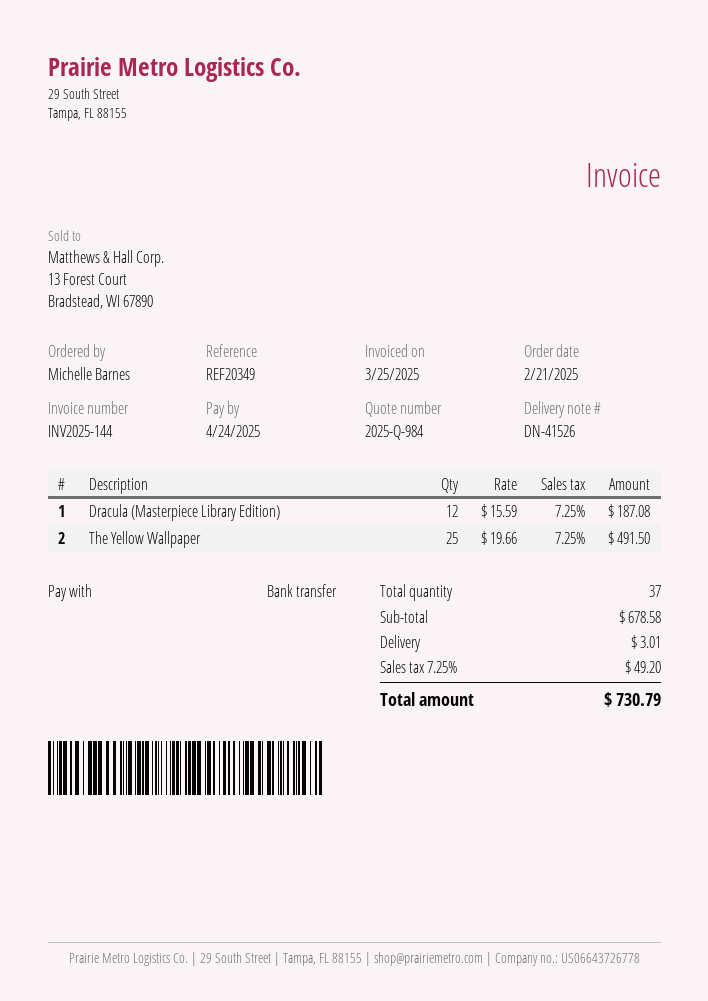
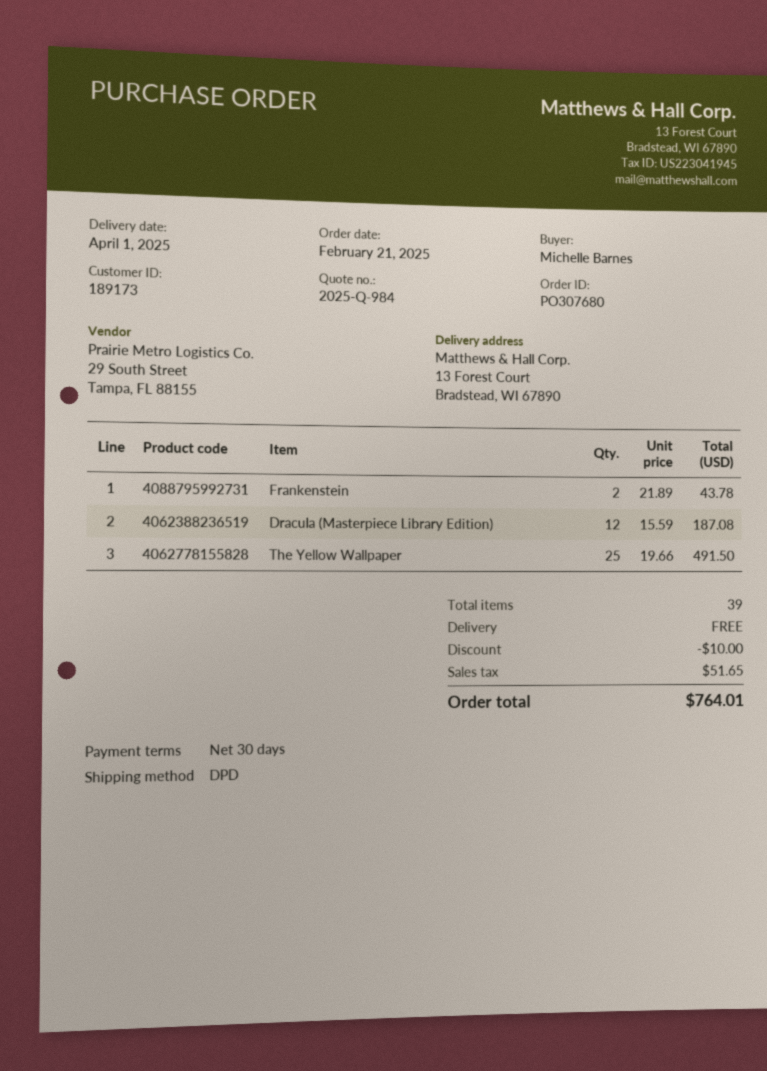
Frankenstein: none -> 2 x 21.89 = 43.78
total quantity: 37 -> 39
discount: none -> 10.00
shipping: 3.01 -> 0.00
tax: 49.20 -> 51.65
total: 730.79 -> 764.01

